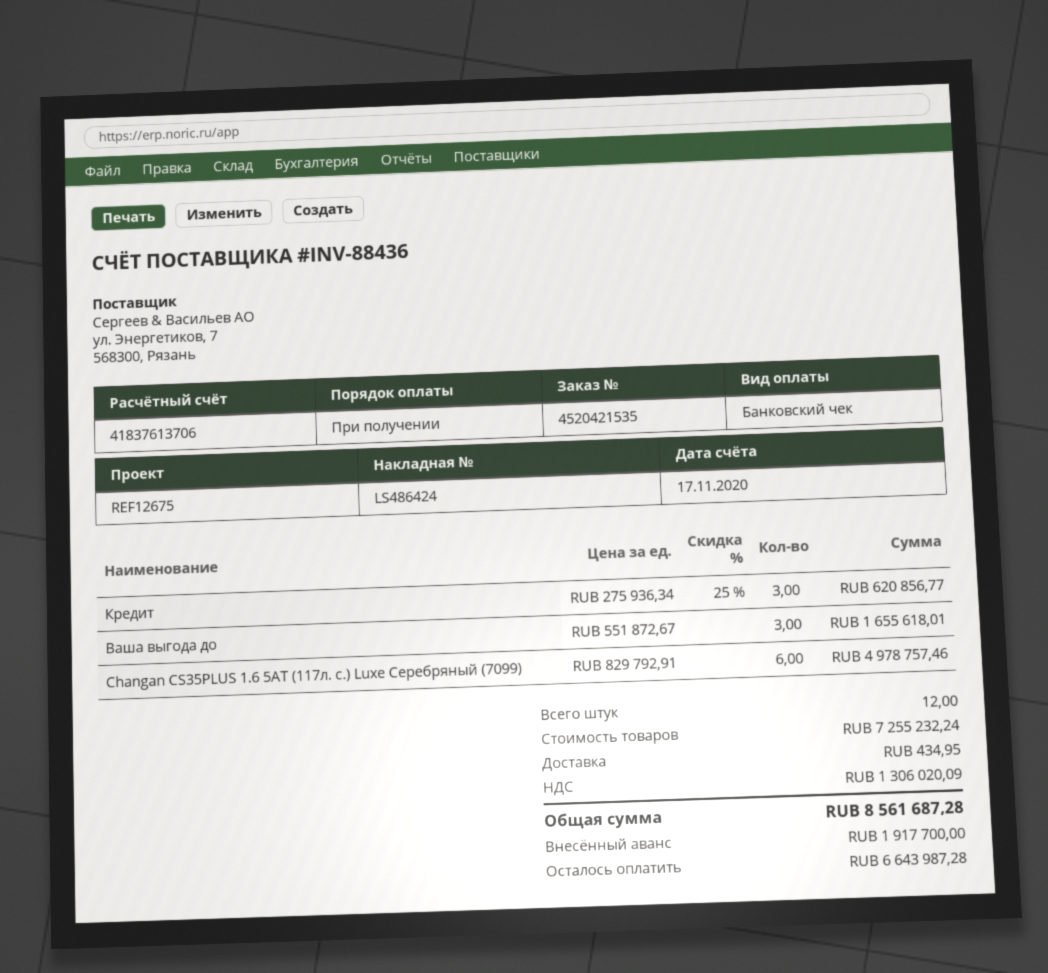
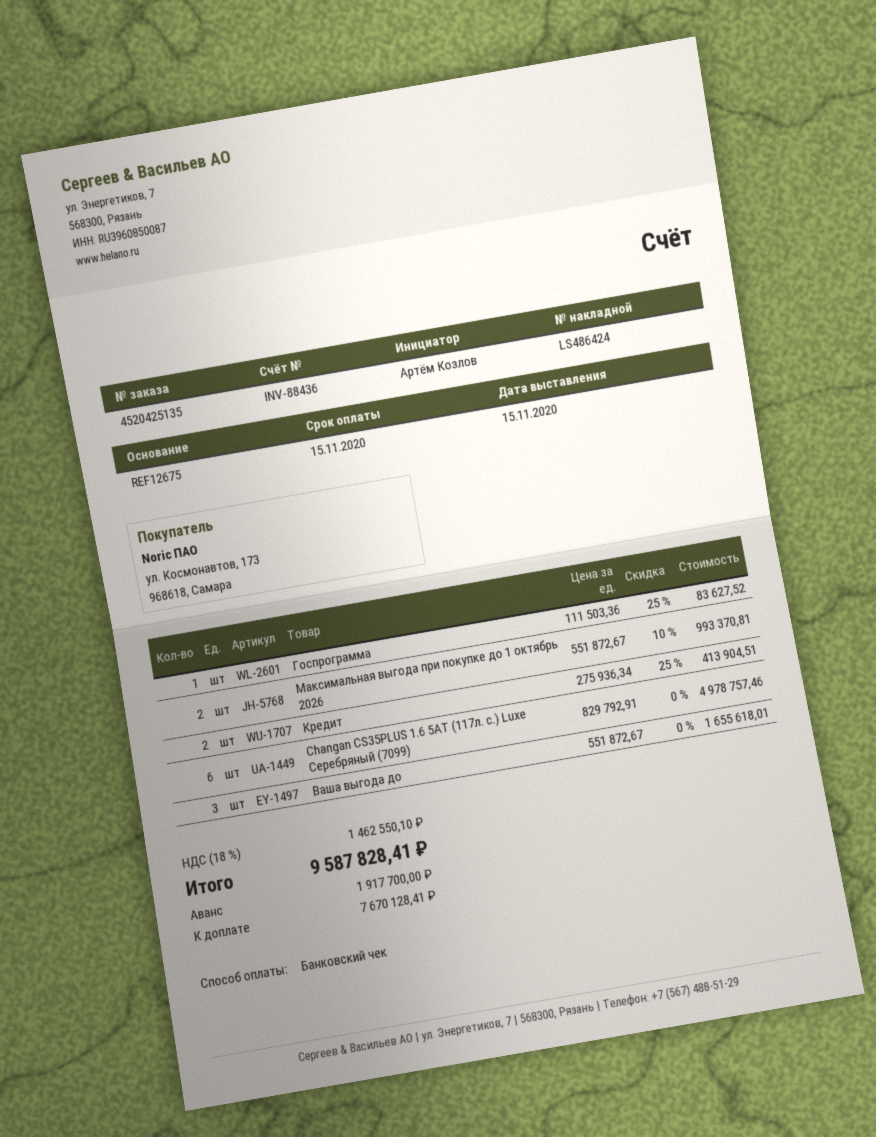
order number: 4520421535 -> 4520425135
invoice date: 2020-11-17 -> 2020-11-15
Кредит: 3 x 275936.34 - 25% = 620856.77 -> 2 x 275936.34 - 25% = 413904.51
Госпрограмма: none -> 1 x 111503.36 - 25% = 83627.52
Максимальная выгода при покупке до 1 октябрь 2026: none -> 2 x 551872.67 - 10% = 993370.81
shipping: 434.95 -> none
tax: 1306020.09 -> 1462550.10
total: 8561687.28 -> 9587828.41
balance: 6643987.28 -> 7670128.41

